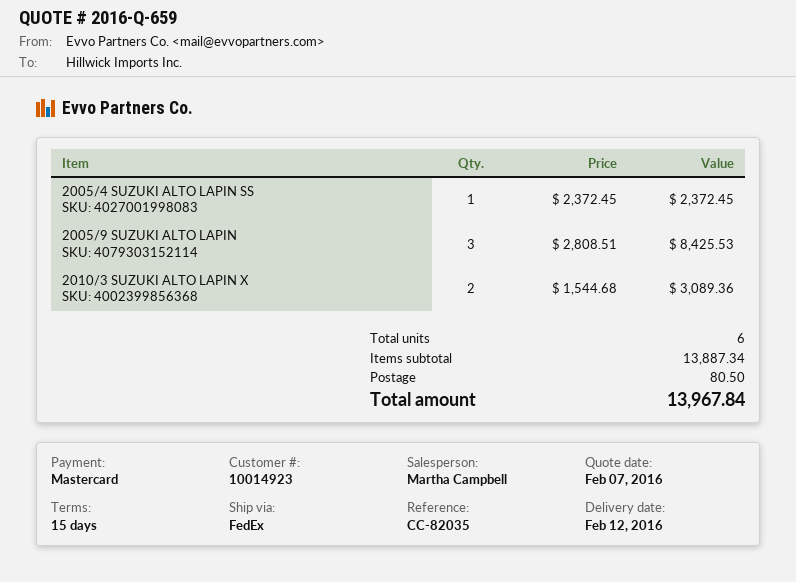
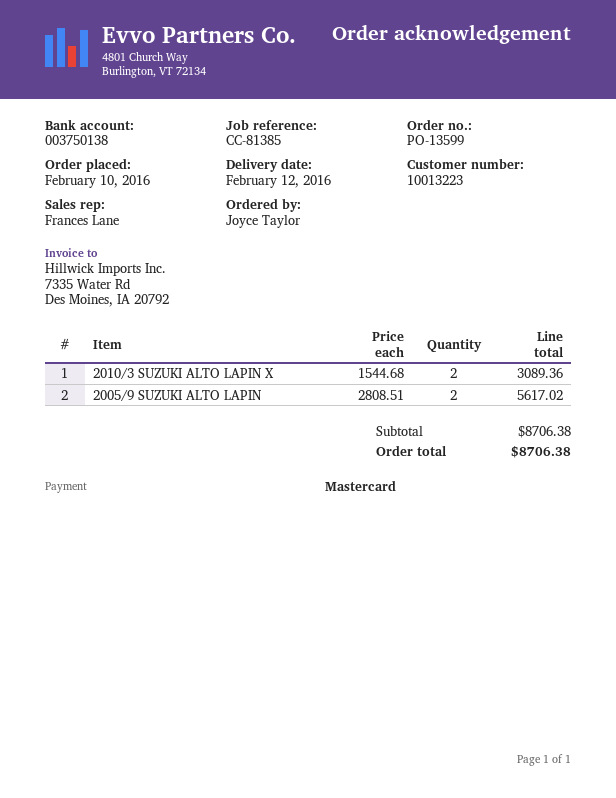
customer number: 10014923 -> 10013223
reference: CC-82035 -> CC-81385
sales rep: Martha Campbell -> Frances Lane
2005/4 SUZUKI ALTO LAPIN SS: 1 x 2372.45 = 2372.45 -> none
2005/9 SUZUKI ALTO LAPIN: 3 x 2808.51 = 8425.53 -> 2 x 2808.51 = 5617.02
subtotal: 13887.34 -> 8706.38
shipping: 80.50 -> none
total: 13967.84 -> 8706.38

